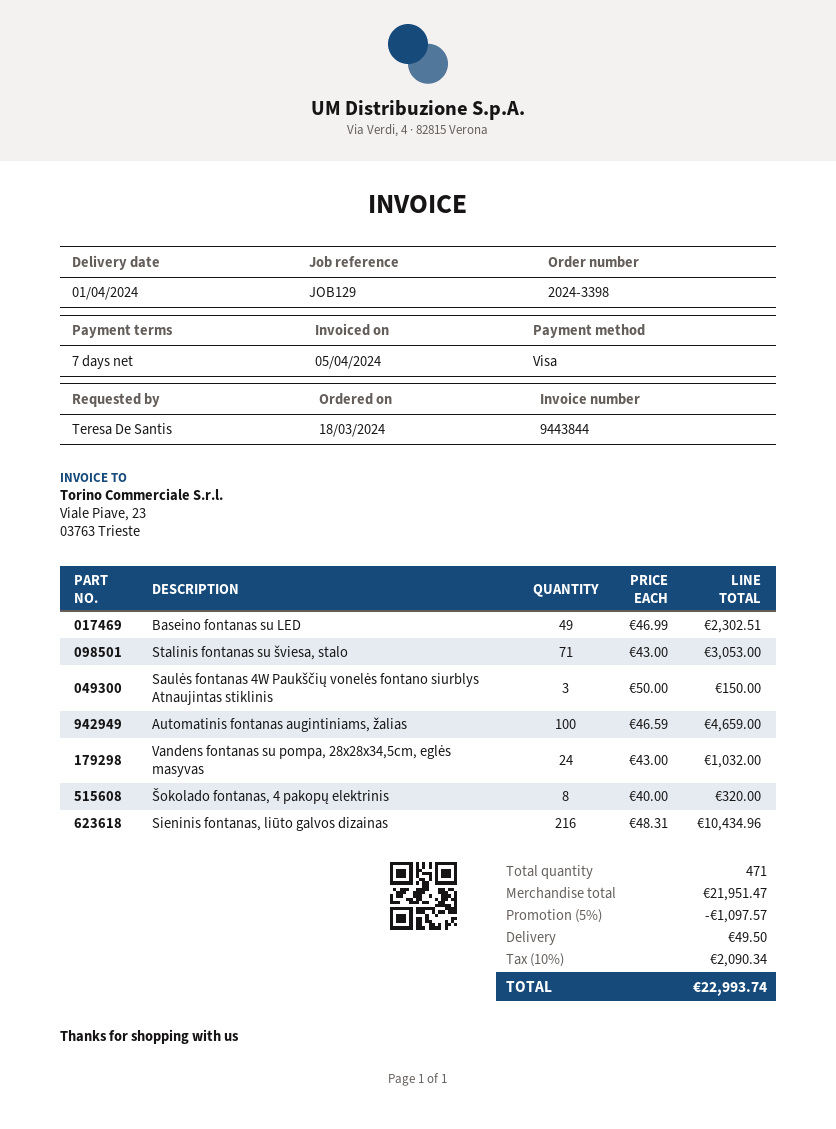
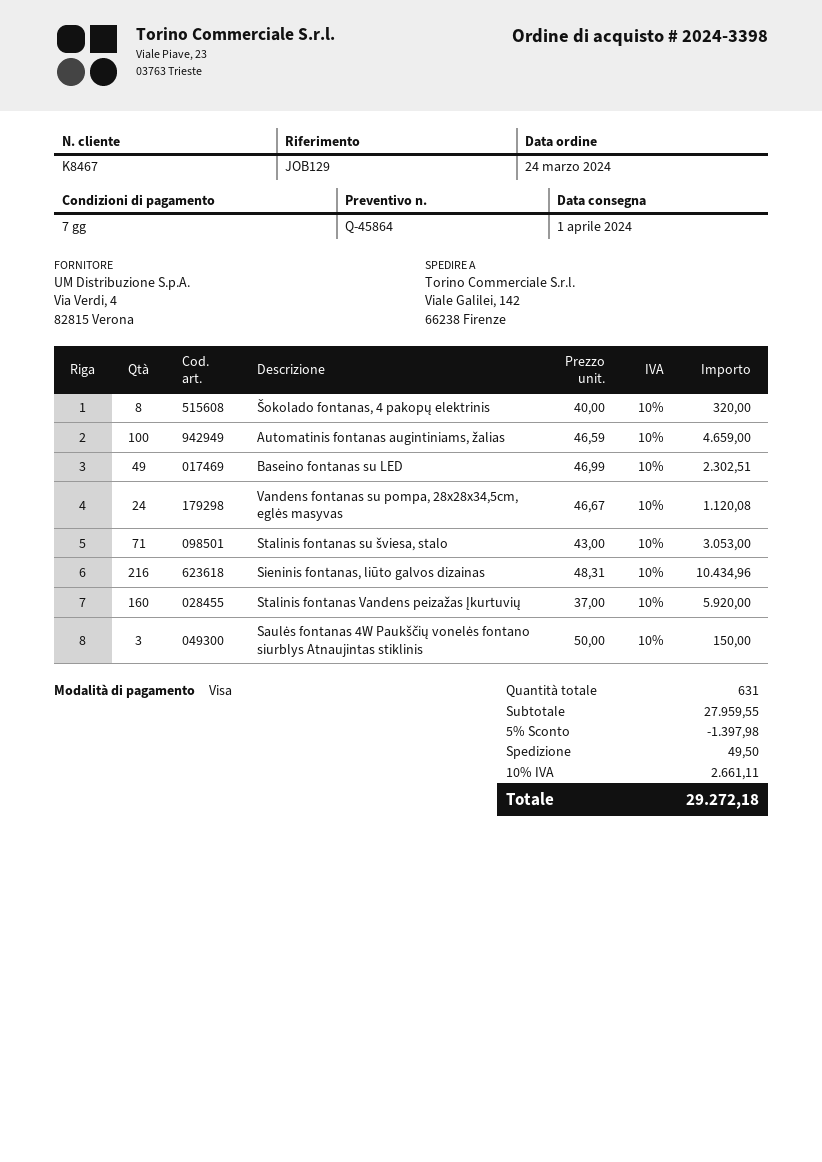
order date: 2024-03-18 -> 2024-03-24
Vandens fontanas su pompa, 28x28x34,5cm, eglės masyvas: 24 x 43.00 = 1032.00 -> 24 x 46.67 = 1120.08
Stalinis fontanas Vandens peizažas Įkurtuvių: none -> 160 x 37.00 = 5920.00
total quantity: 471 -> 631
subtotal: 21951.47 -> 27959.55
discount: 5% = 1097.57 -> 5% = 1397.98
tax: 10% = 2090.34 -> 10% = 2661.11
total: 22993.74 -> 29272.18

